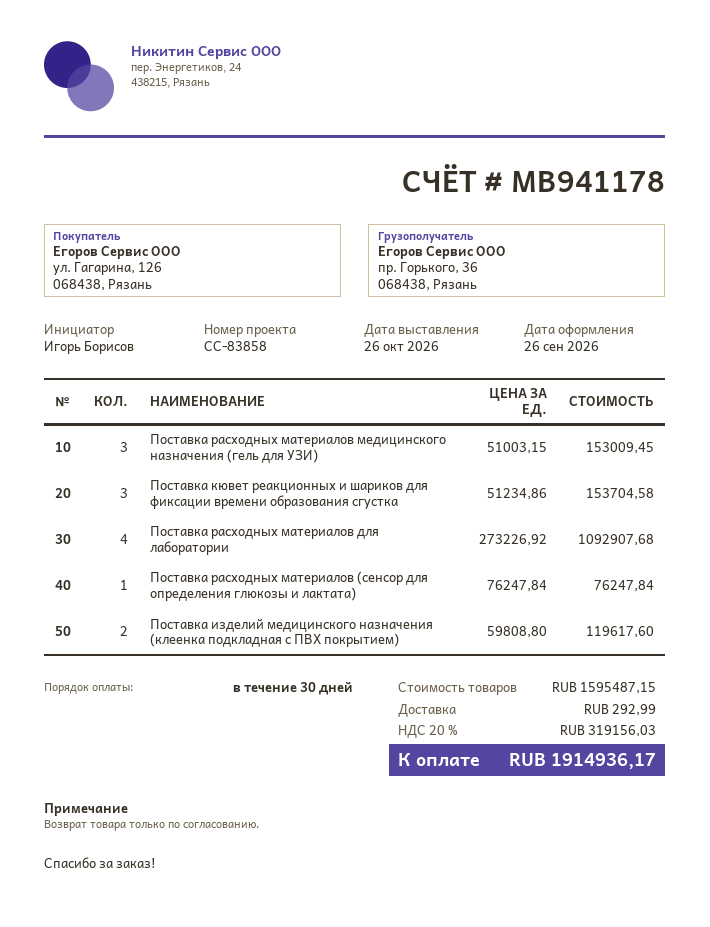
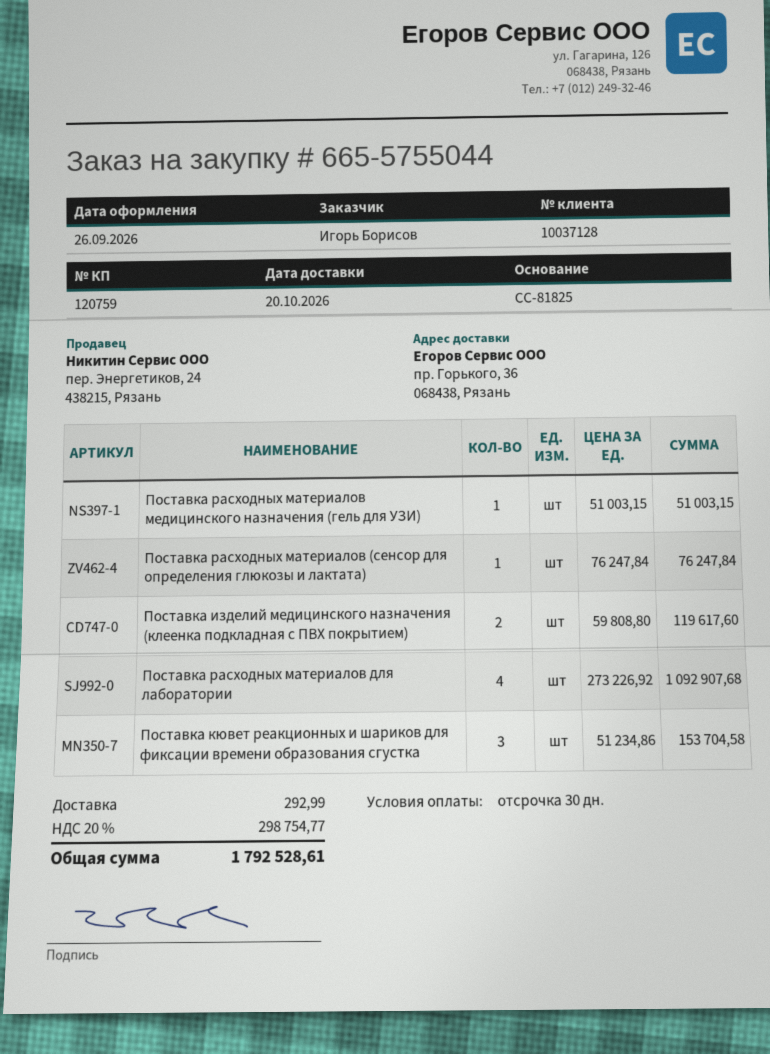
reference: CC-83858 -> CC-81825
Поставка расходных материалов медицинского назначения (гель для УЗИ): 3 x 51003.15 = 153009.45 -> 1 x 51003.15 = 51003.15
tax: 20% = 319156.03 -> 20% = 298754.77
total: 1914936.17 -> 1792528.61

